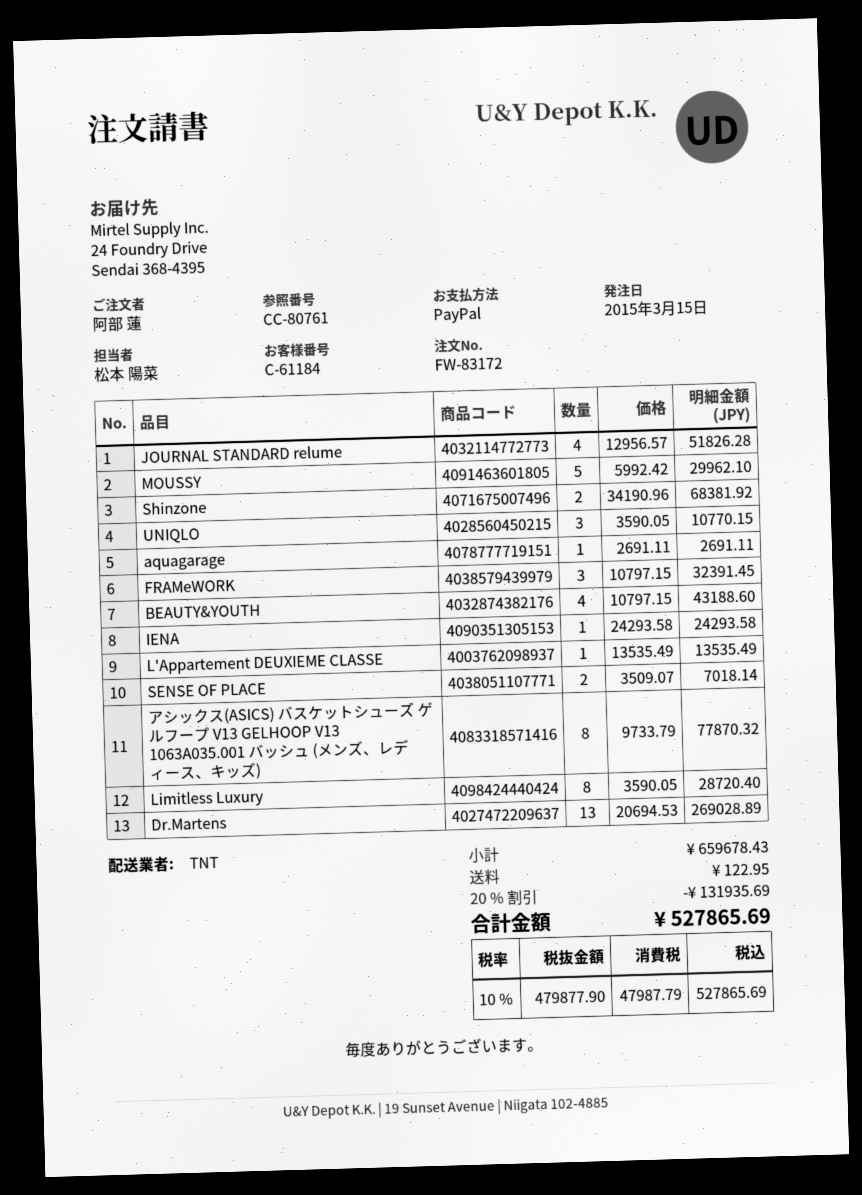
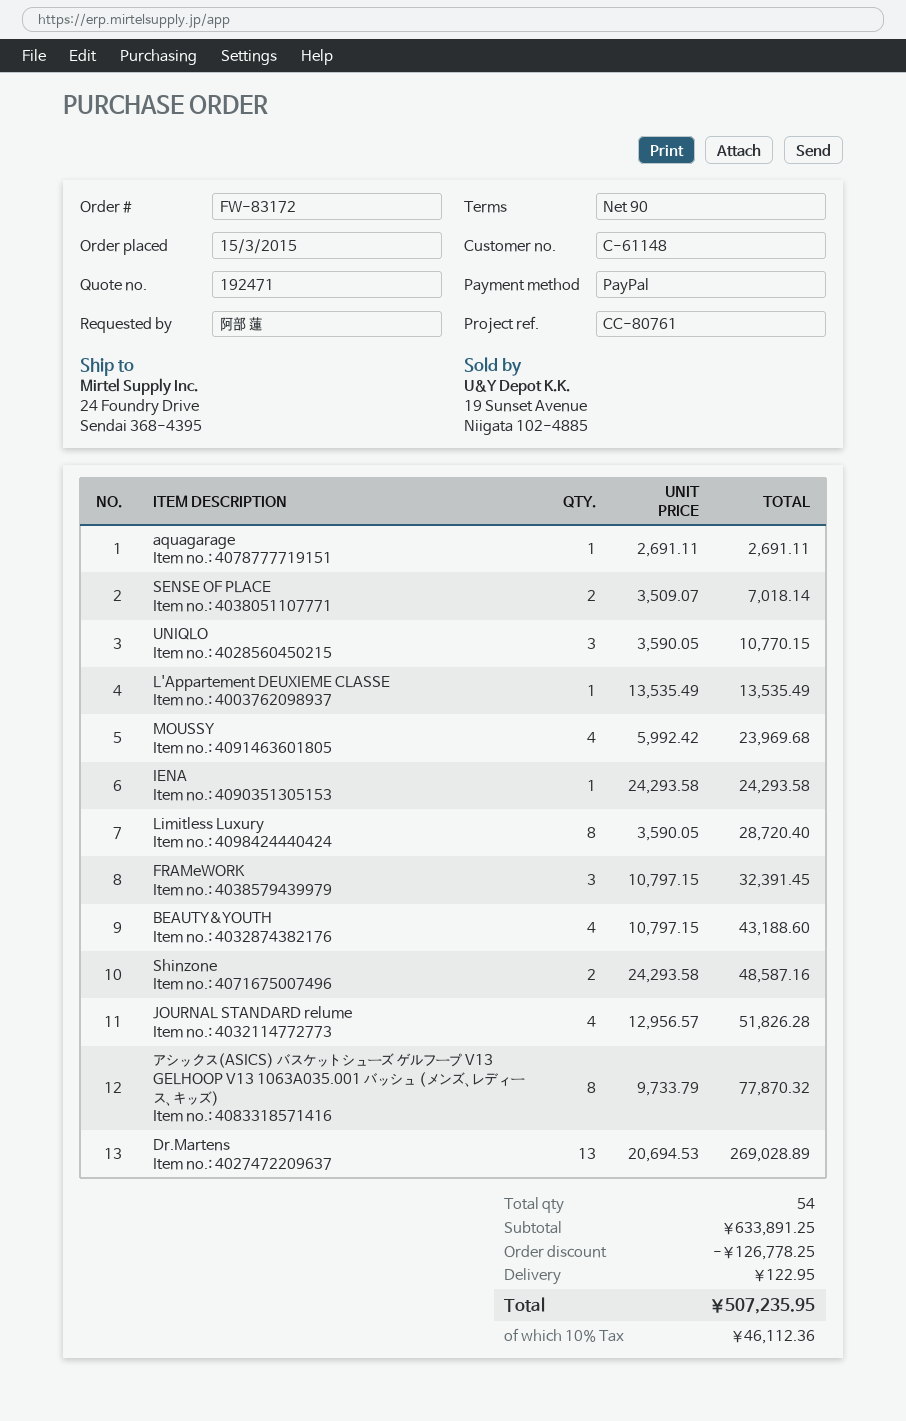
customer number: C-61184 -> C-61148
MOUSSY: 5 x 5992.42 = 29962.10 -> 4 x 5992.42 = 23969.68
Shinzone: 2 x 34190.96 = 68381.92 -> 2 x 24293.58 = 48587.16
subtotal: 659678.43 -> 633891.25
discount: 131935.69 -> 126778.25
tax: 10% = 47987.79 -> 10% = 46112.36
total: 527865.69 -> 507235.95

